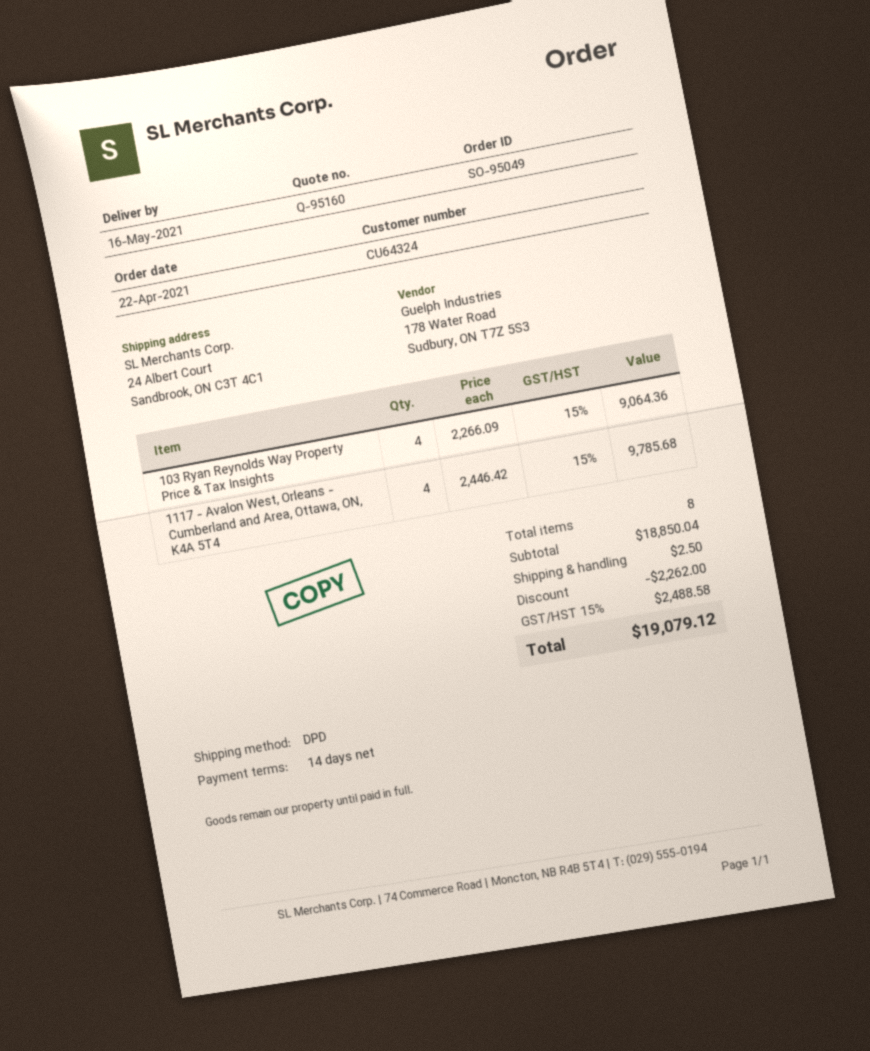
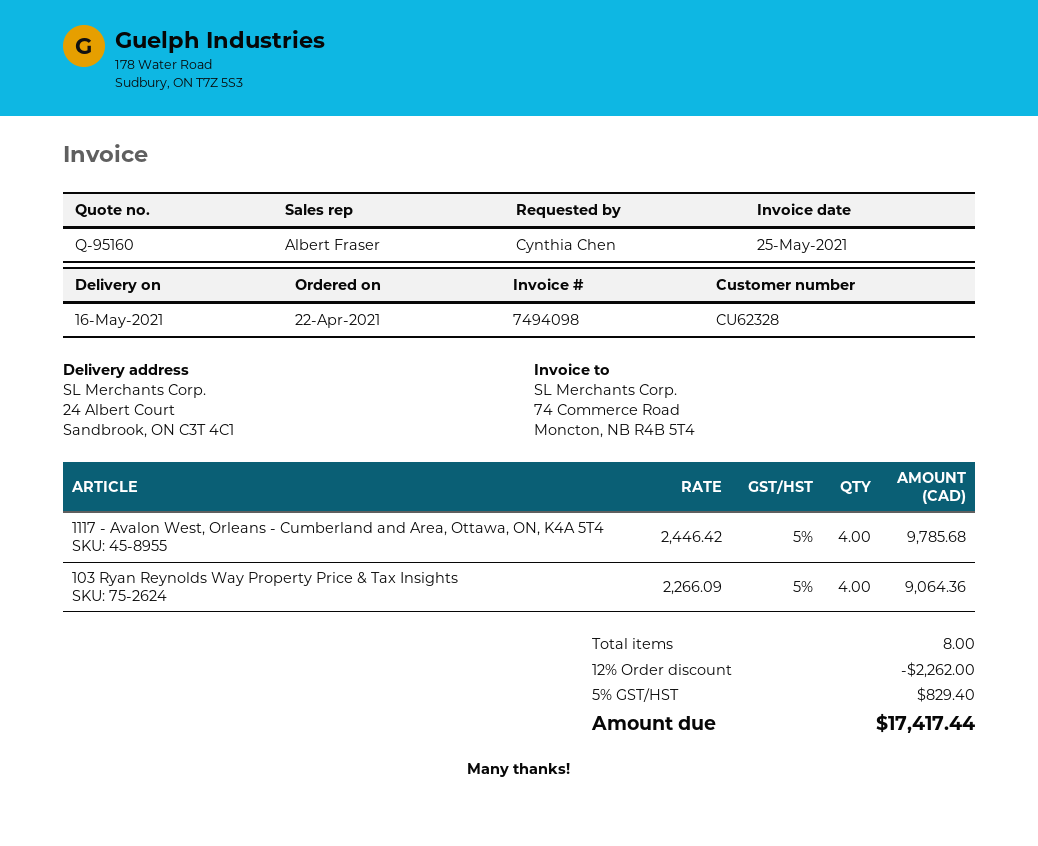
customer number: CU64324 -> CU62328
shipping: 2.50 -> none
tax: 15% = 2488.58 -> 5% = 829.40
total: 19079.12 -> 17417.44

